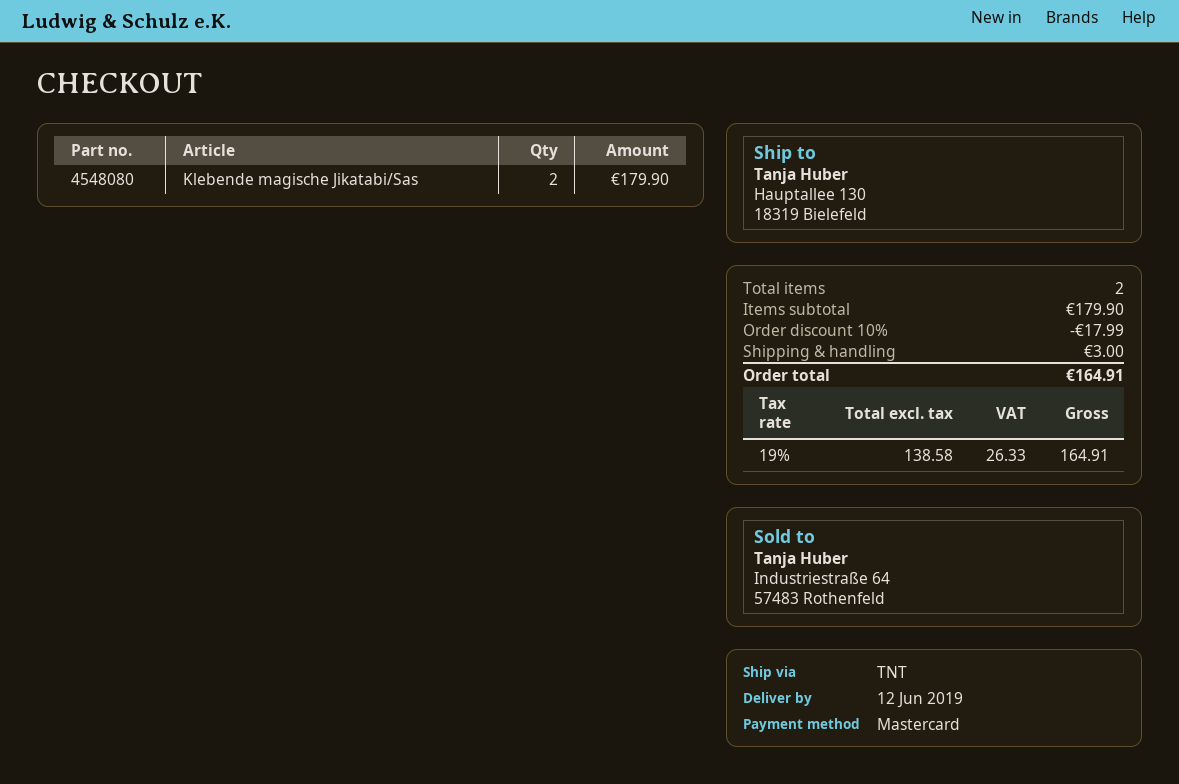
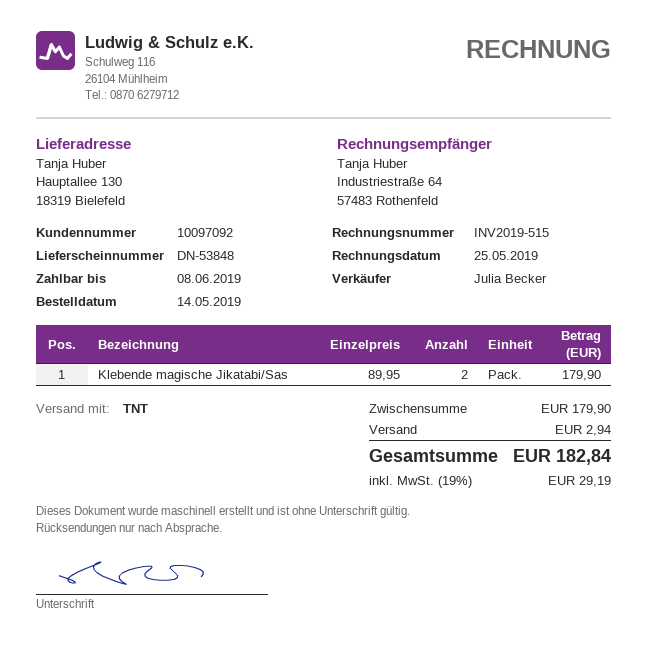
discount: 10% = 17.99 -> none
shipping: 3.00 -> 2.94
tax: 19% = 26.33 -> 19% = 29.19
total: 164.91 -> 182.84

